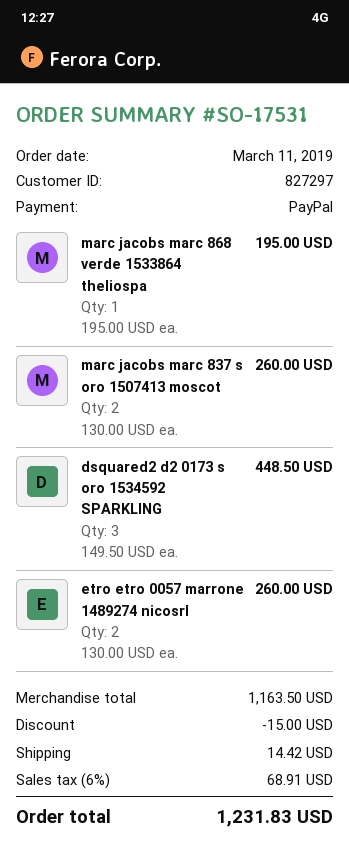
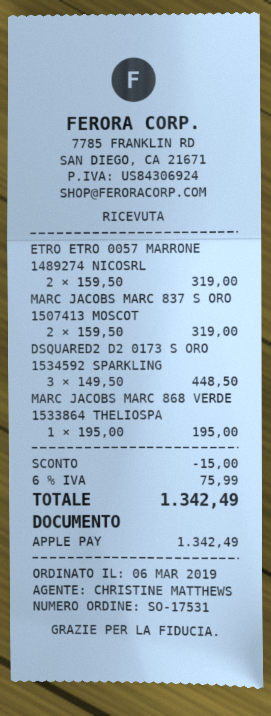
order date: 2019-03-11 -> 2019-03-06
payment method: PayPal -> Apple Pay
marc jacobs marc 837 s oro 1507413 moscot: 2 x 130.00 = 260.00 -> 2 x 159.50 = 319.00
etro etro 0057 marrone 1489274 nicosrl: 2 x 130.00 = 260.00 -> 2 x 159.50 = 319.00
shipping: 14.42 -> none
tax: 6% = 68.91 -> 6% = 75.99
total: 1231.83 -> 1342.49

